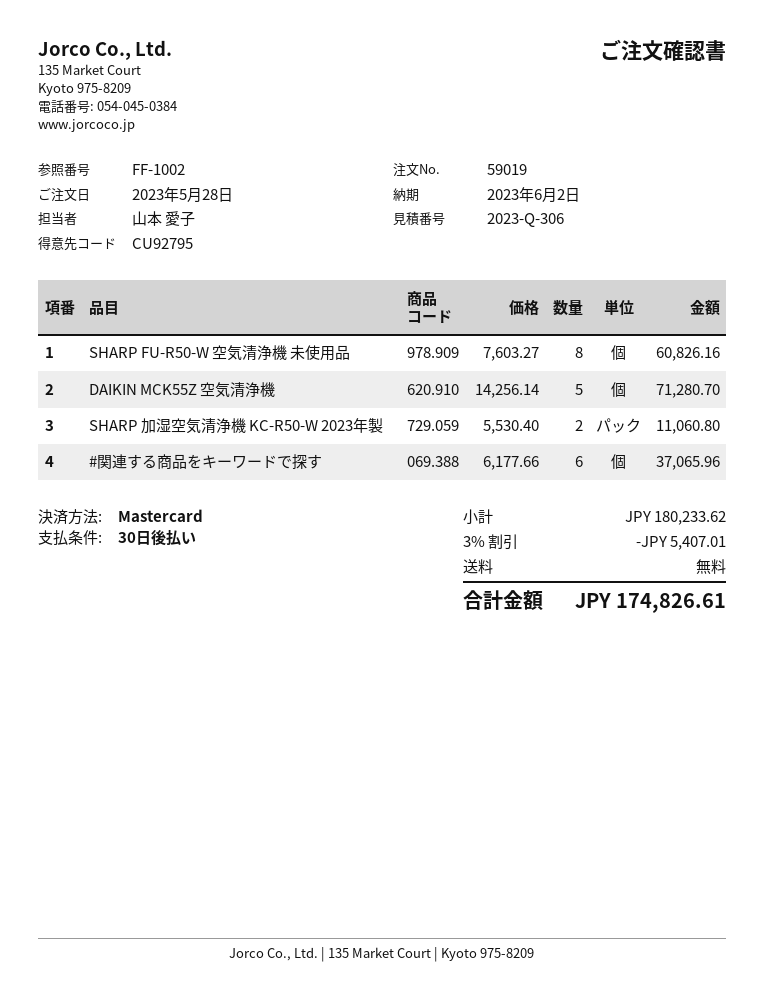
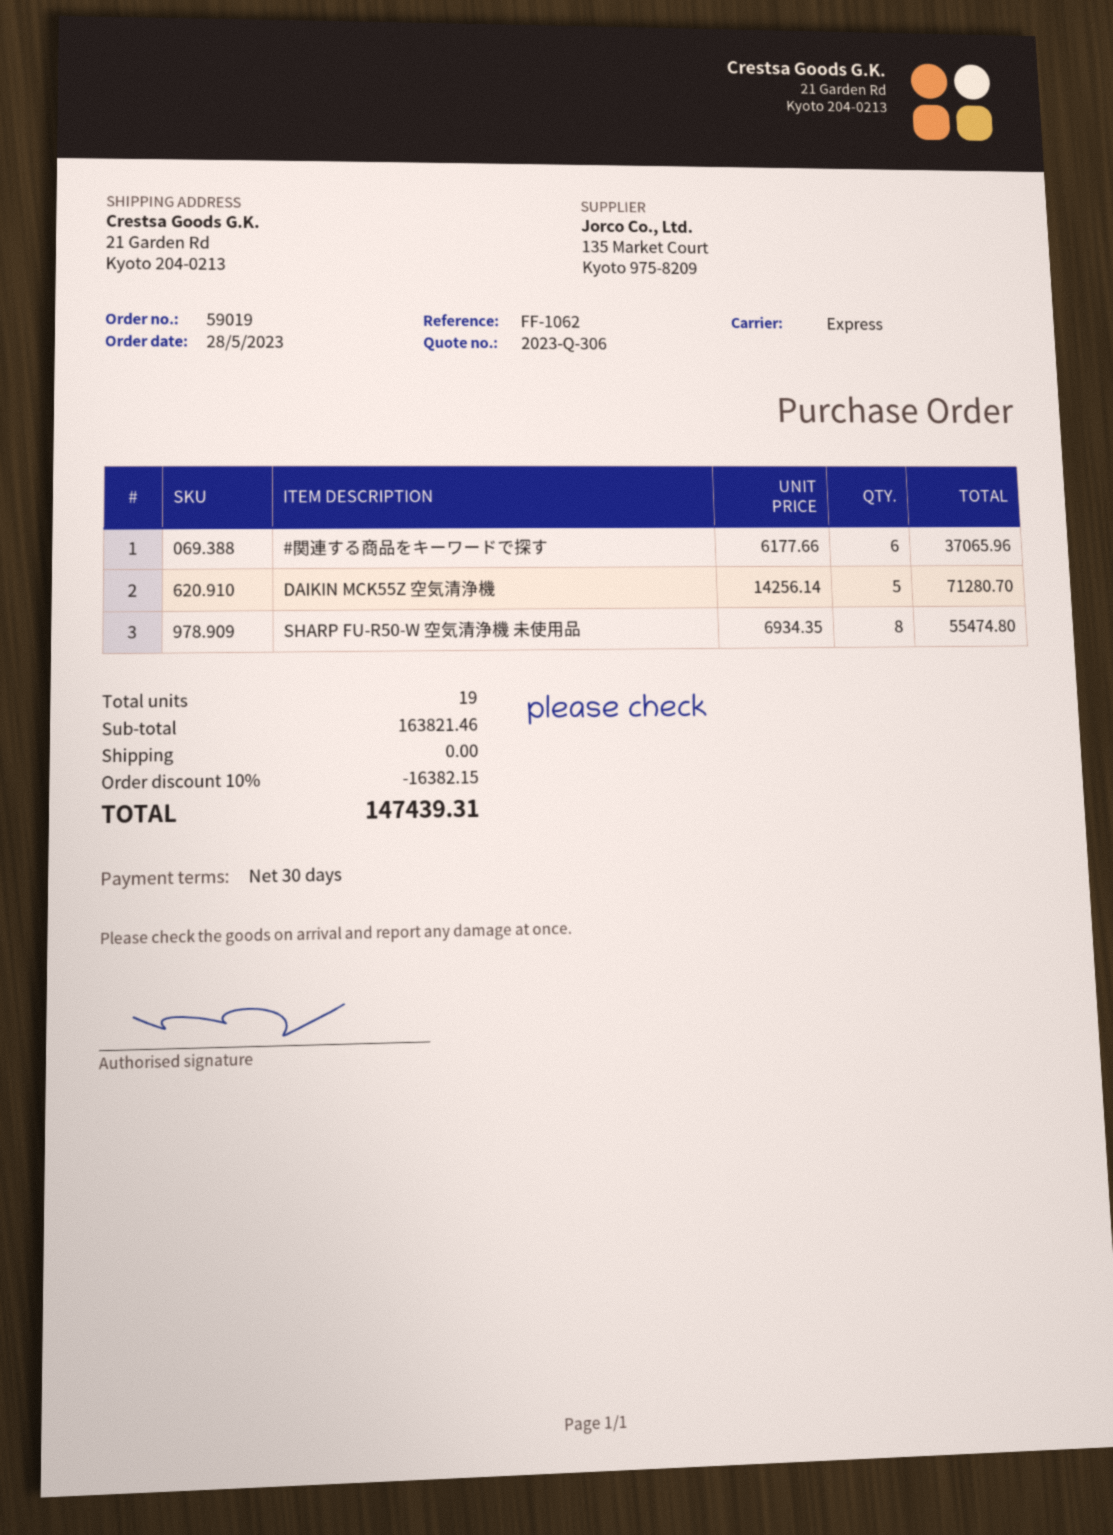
reference: FF-1002 -> FF-1062
SHARP FU-R50-W 空気清浄機 未使用品: 8 x 7603.27 = 60826.16 -> 8 x 6934.35 = 55474.80
SHARP 加湿空気清浄機 KC-R50-W 2023年製: 2 x 5530.40 = 11060.80 -> none
subtotal: 180233.62 -> 163821.46
discount: 3% = 5407.01 -> 10% = 16382.15
total: 174826.61 -> 147439.31

